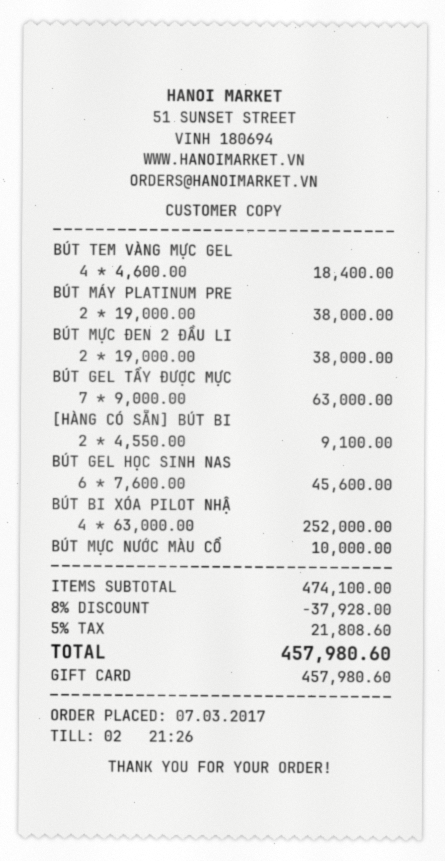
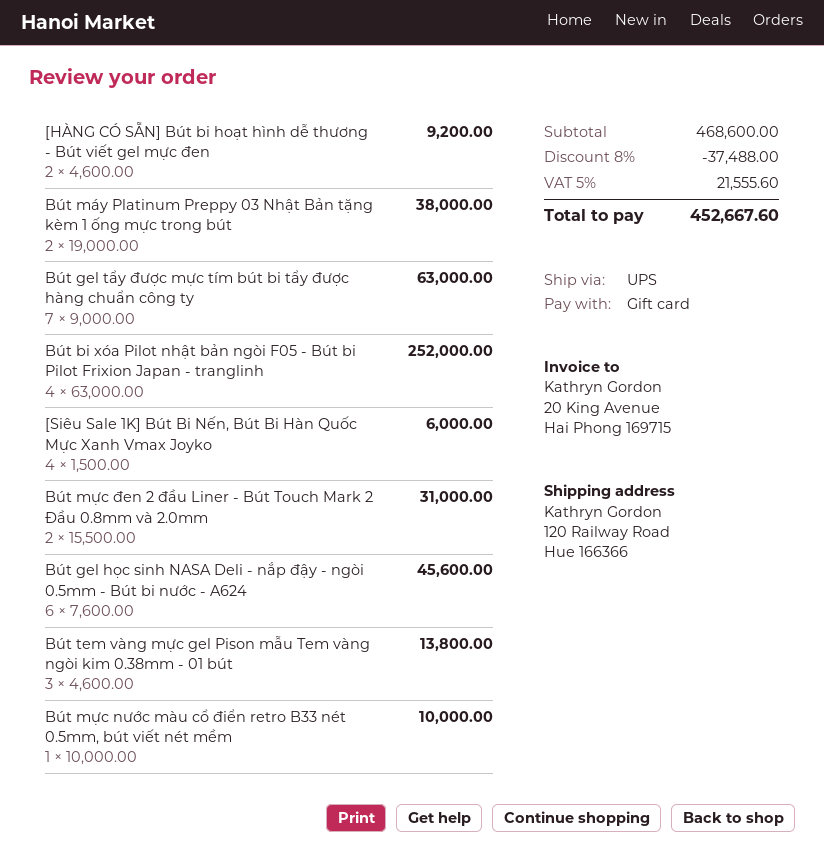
BÚT TEM VÀNG MỰC GEL: 4 x 4600.00 = 18400.00 -> 3 x 4600.00 = 13800.00
BÚT MỰC ĐEN 2 ĐẦU LI: 2 x 19000.00 = 38000.00 -> 2 x 15500.00 = 31000.00
[HÀNG CÓ SẴN] BÚT BI: 2 x 4550.00 = 9100.00 -> 2 x 4600.00 = 9200.00
[Siêu Sale 1K] Bút Bi Nến, Bút Bi Hàn Quốc Mực Xanh Vmax Joyko: none -> 4 x 1500.00 = 6000.00
subtotal: 474100.00 -> 468600.00
discount: 8% = 37928.00 -> 8% = 37488.00
tax: 5% = 21808.60 -> 5% = 21555.60
total: 457980.60 -> 452667.60

